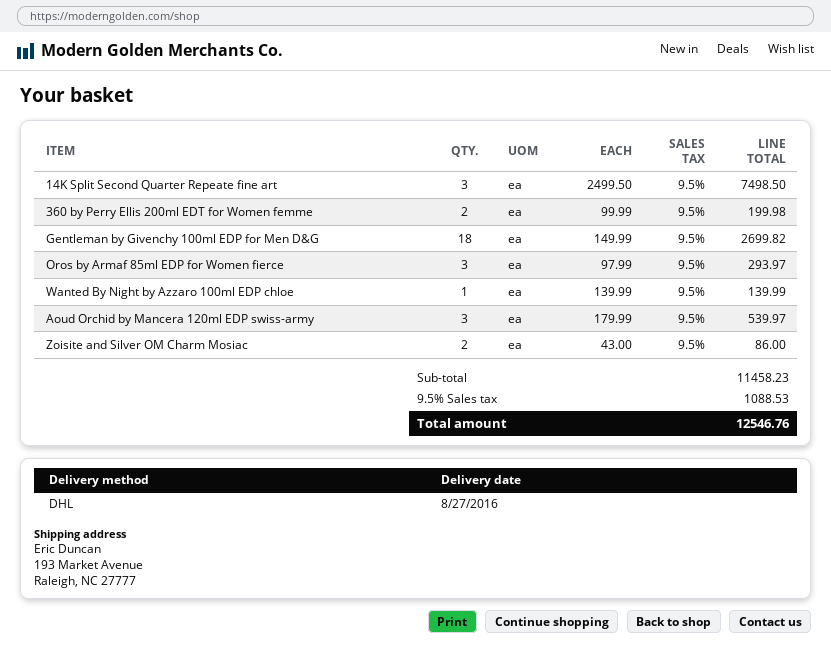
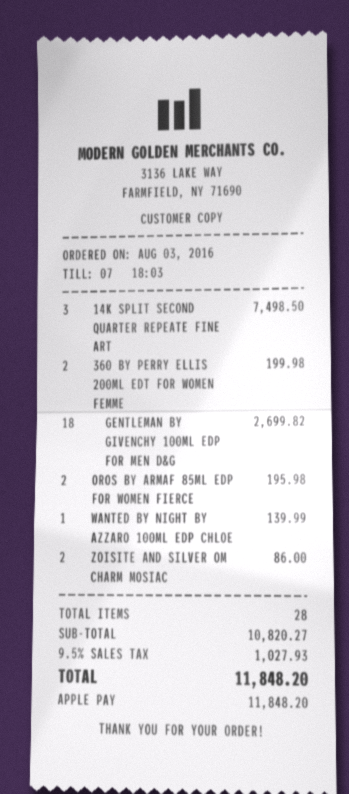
Oros by Armaf 85ml EDP for Women fierce: 3 for 293.97 -> 2 for 195.98
Aoud Orchid by Mancera 120ml EDP swiss-army: 3 for 539.97 -> none
subtotal: 11458.23 -> 10820.27
tax: 9.5% = 1088.53 -> 9.5% = 1027.93
total: 12546.76 -> 11848.20

